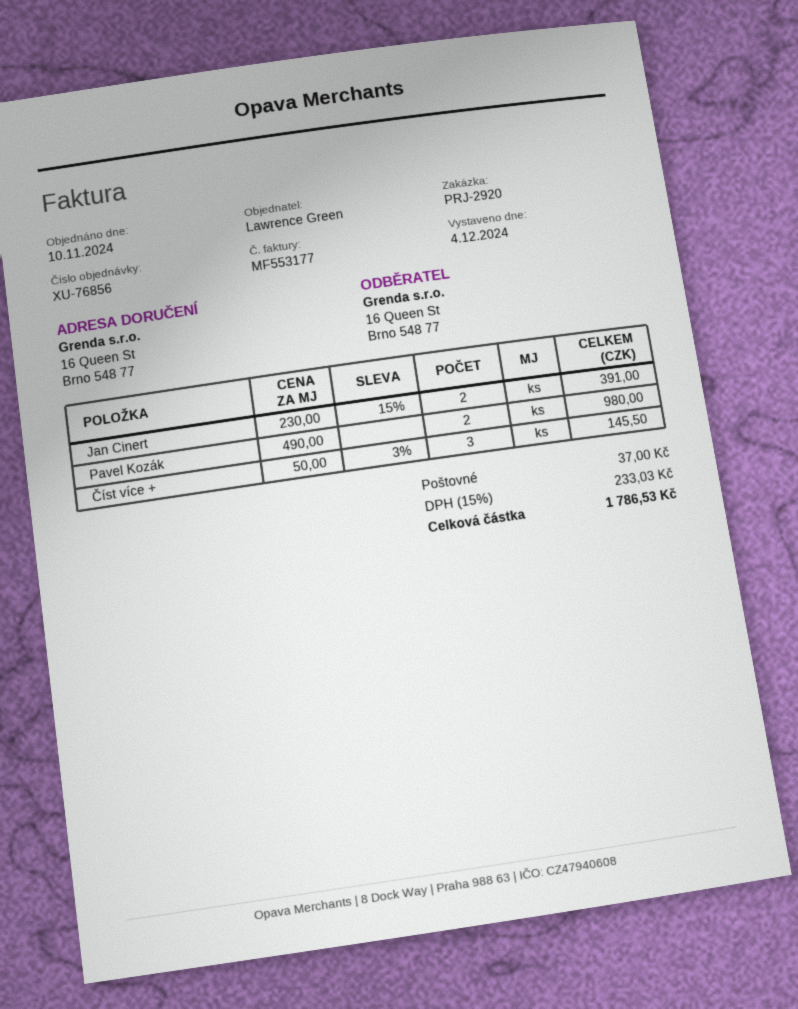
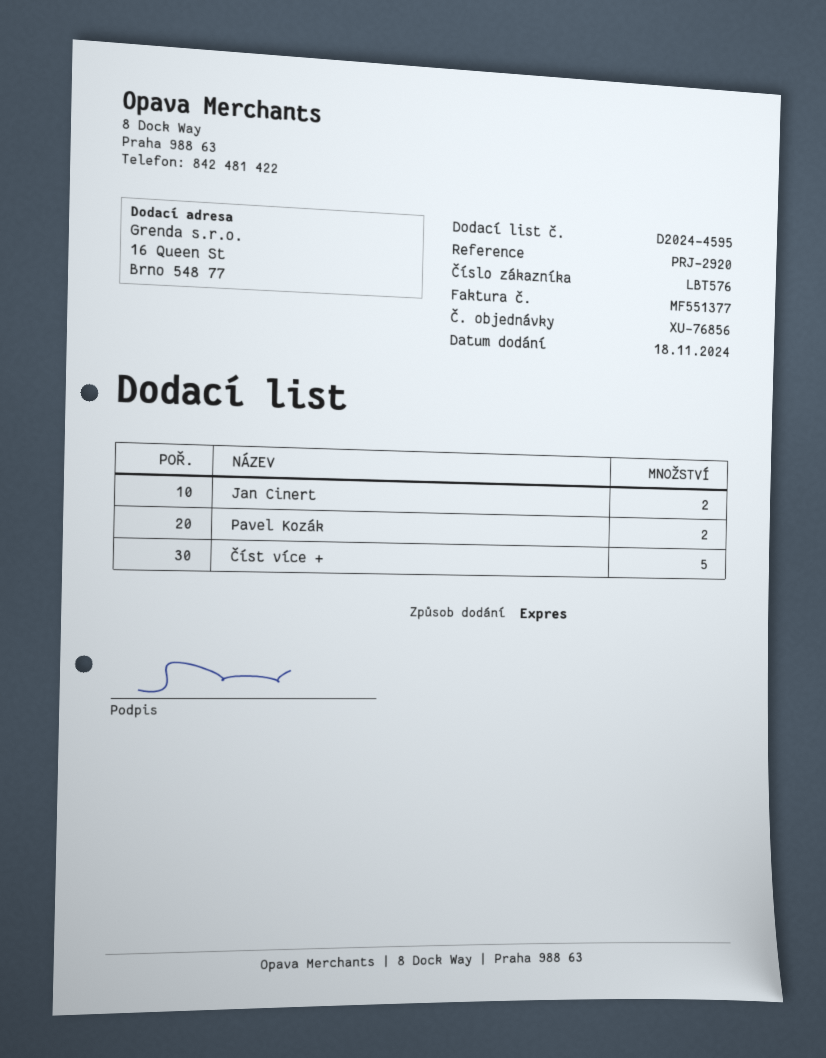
invoice number: MF553177 -> MF551377
Číst více +: 3 -> 5

